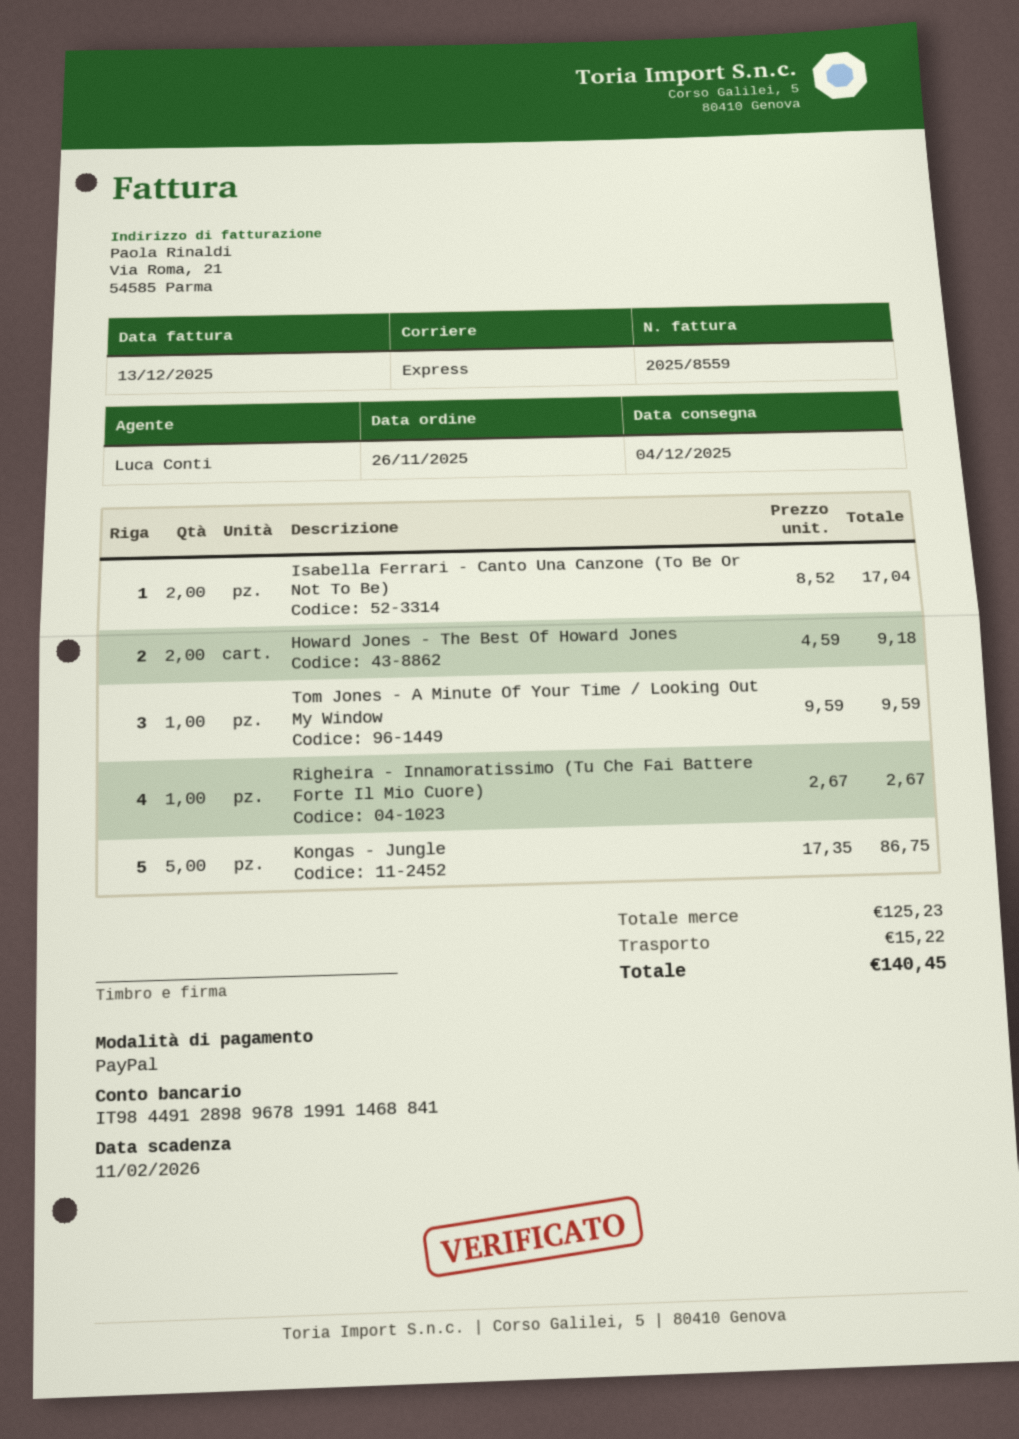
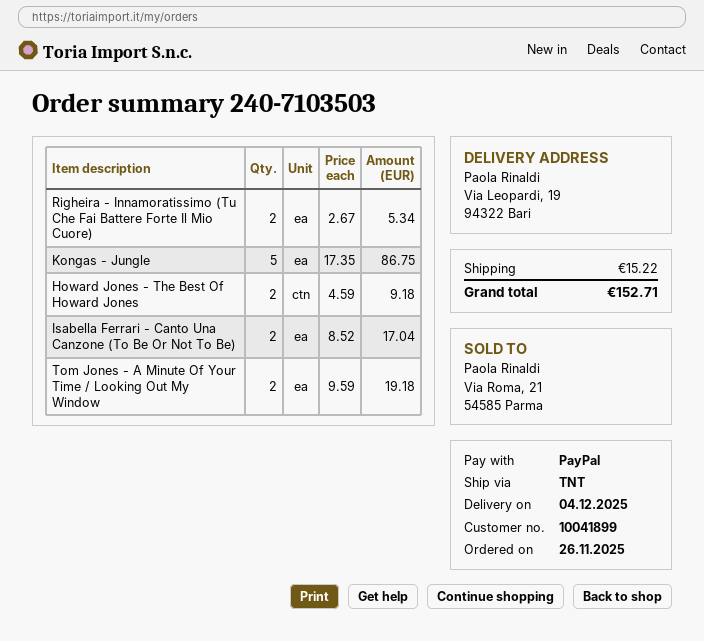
shipping method: express -> TNT
Tom Jones - A Minute Of Your Time / Looking Out My Window: 1 x 9.59 = 9.59 -> 2 x 9.59 = 19.18
Righeira - Innamoratissimo (Tu Che Fai Battere Forte Il Mio Cuore): 1 x 2.67 = 2.67 -> 2 x 2.67 = 5.34
total: 140.45 -> 152.71

